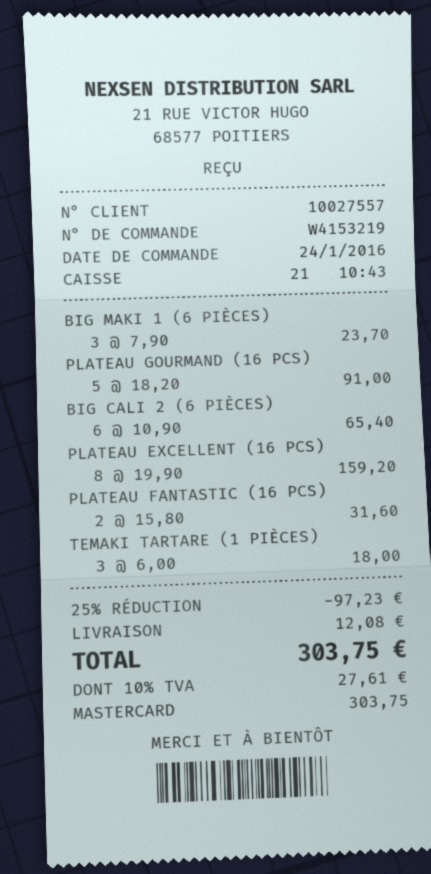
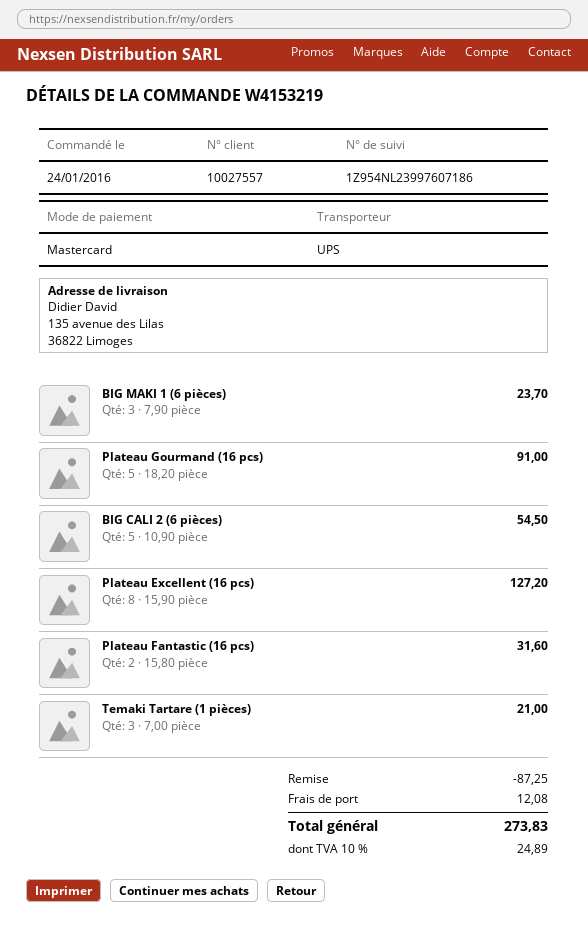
BIG CALI 2 (6 PIÈCES): 6 x 10.90 = 65.40 -> 5 x 10.90 = 54.50
PLATEAU EXCELLENT (16 PCS): 8 x 19.90 = 159.20 -> 8 x 15.90 = 127.20
TEMAKI TARTARE (1 PIÈCES): 3 x 6.00 = 18.00 -> 3 x 7.00 = 21.00
discount: 97.23 -> 87.25
tax: 10% = 27.61 -> 10% = 24.89
total: 303.75 -> 273.83

